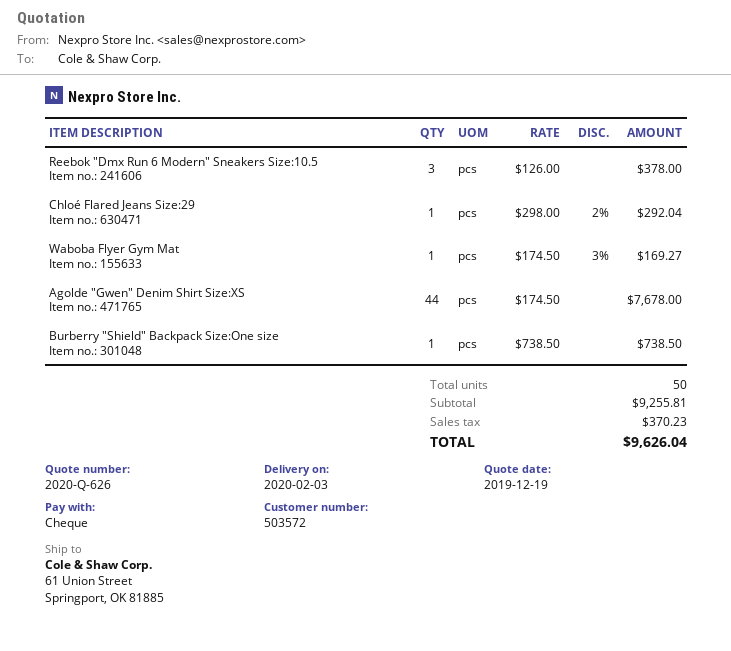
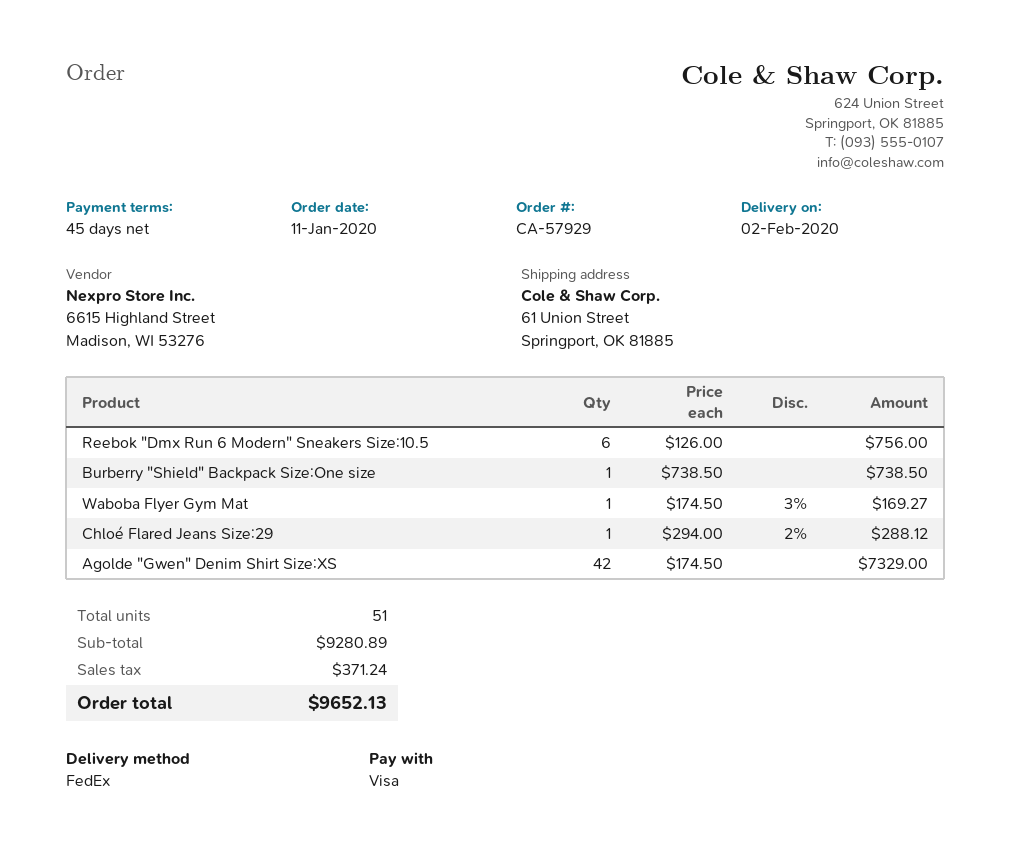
delivery date: 2020-02-03 -> 2020-02-02
payment method: cheque -> Visa
Reebok "Dmx Run 6 Modern" Sneakers Size:10.5: 3 x 126.00 = 378.00 -> 6 x 126.00 = 756.00
Chloé Flared Jeans Size:29: 1 x 298.00 - 2% = 292.04 -> 1 x 294.00 - 2% = 288.12
Agolde "Gwen" Denim Shirt Size:XS: 44 x 174.50 = 7678.00 -> 42 x 174.50 = 7329.00
total quantity: 50 -> 51
subtotal: 9255.81 -> 9280.89
tax: 370.23 -> 371.24
total: 9626.04 -> 9652.13

